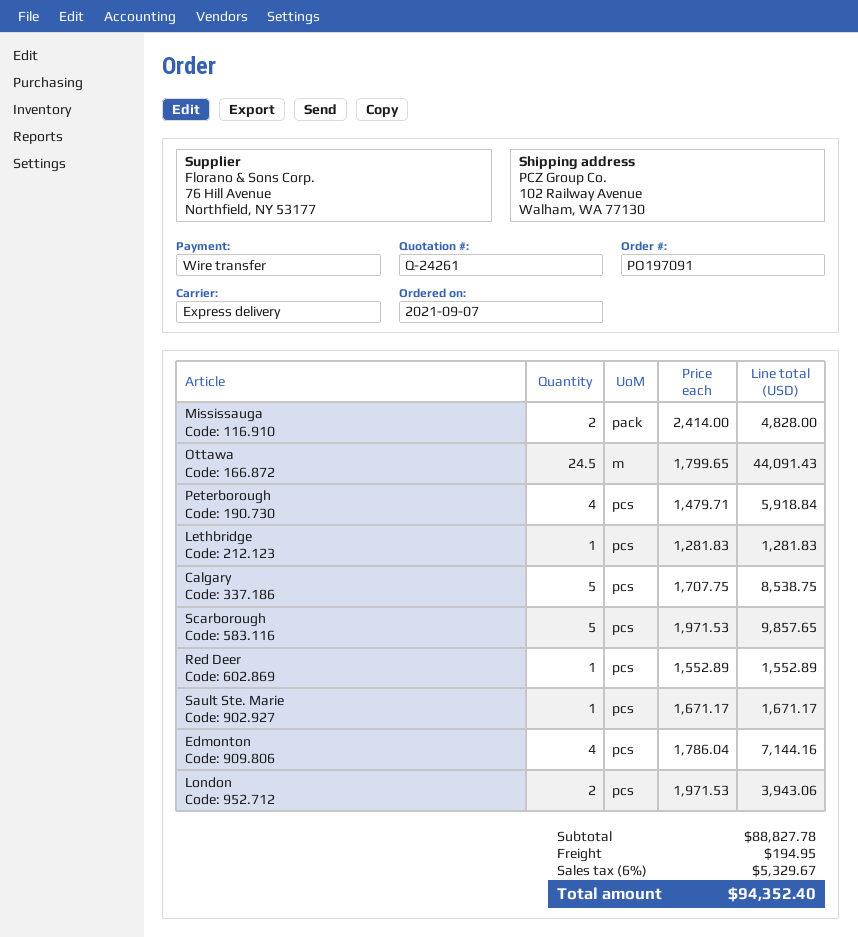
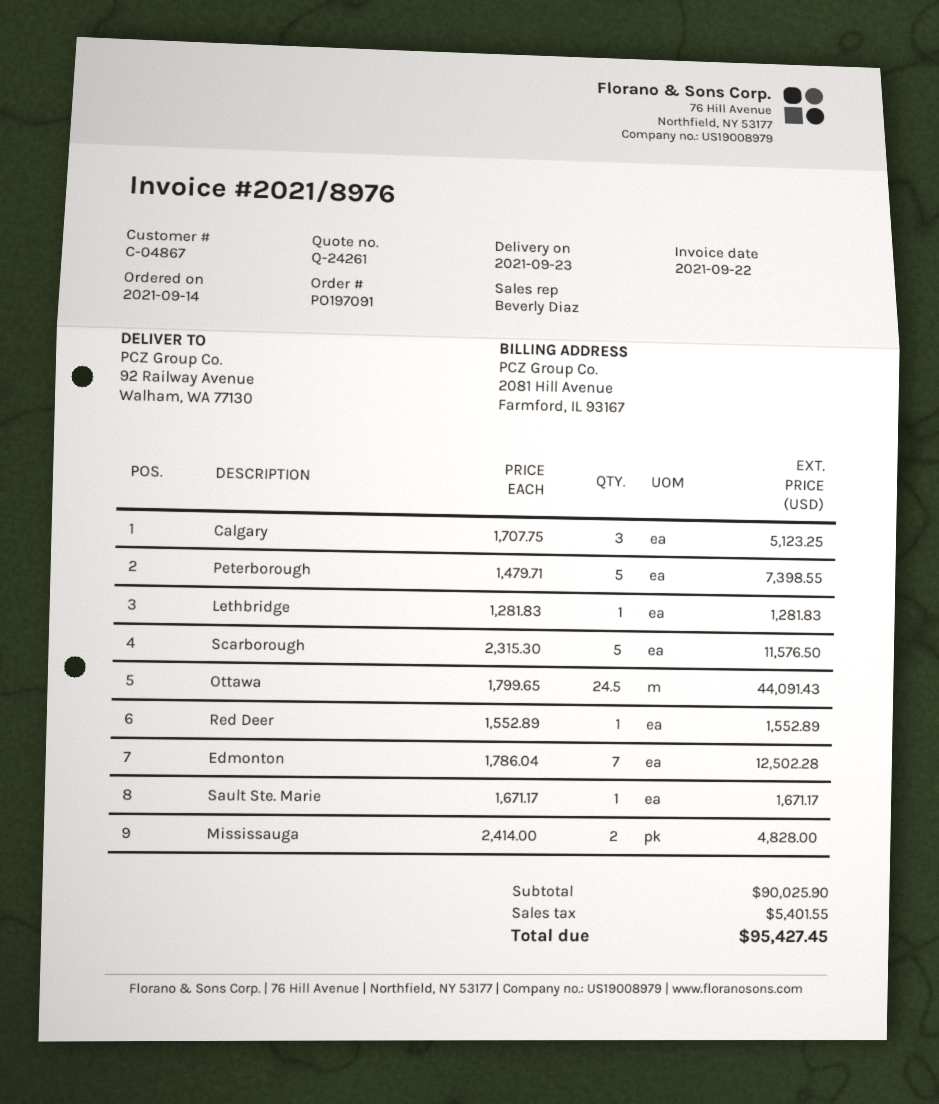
order date: 2021-09-07 -> 2021-09-14
ship to: 102 Railway Avenue, Walham, WA 77130 -> 92 Railway Avenue, Walham, WA 77130
Peterborough: 4 x 1479.71 = 5918.84 -> 5 x 1479.71 = 7398.55
Calgary: 5 x 1707.75 = 8538.75 -> 3 x 1707.75 = 5123.25
Scarborough: 5 x 1971.53 = 9857.65 -> 5 x 2315.30 = 11576.50
Edmonton: 4 x 1786.04 = 7144.16 -> 7 x 1786.04 = 12502.28
London: 2 x 1971.53 = 3943.06 -> none
subtotal: 88827.78 -> 90025.90
shipping: 194.95 -> none
tax: 5329.67 -> 5401.55
total: 94352.40 -> 95427.45

